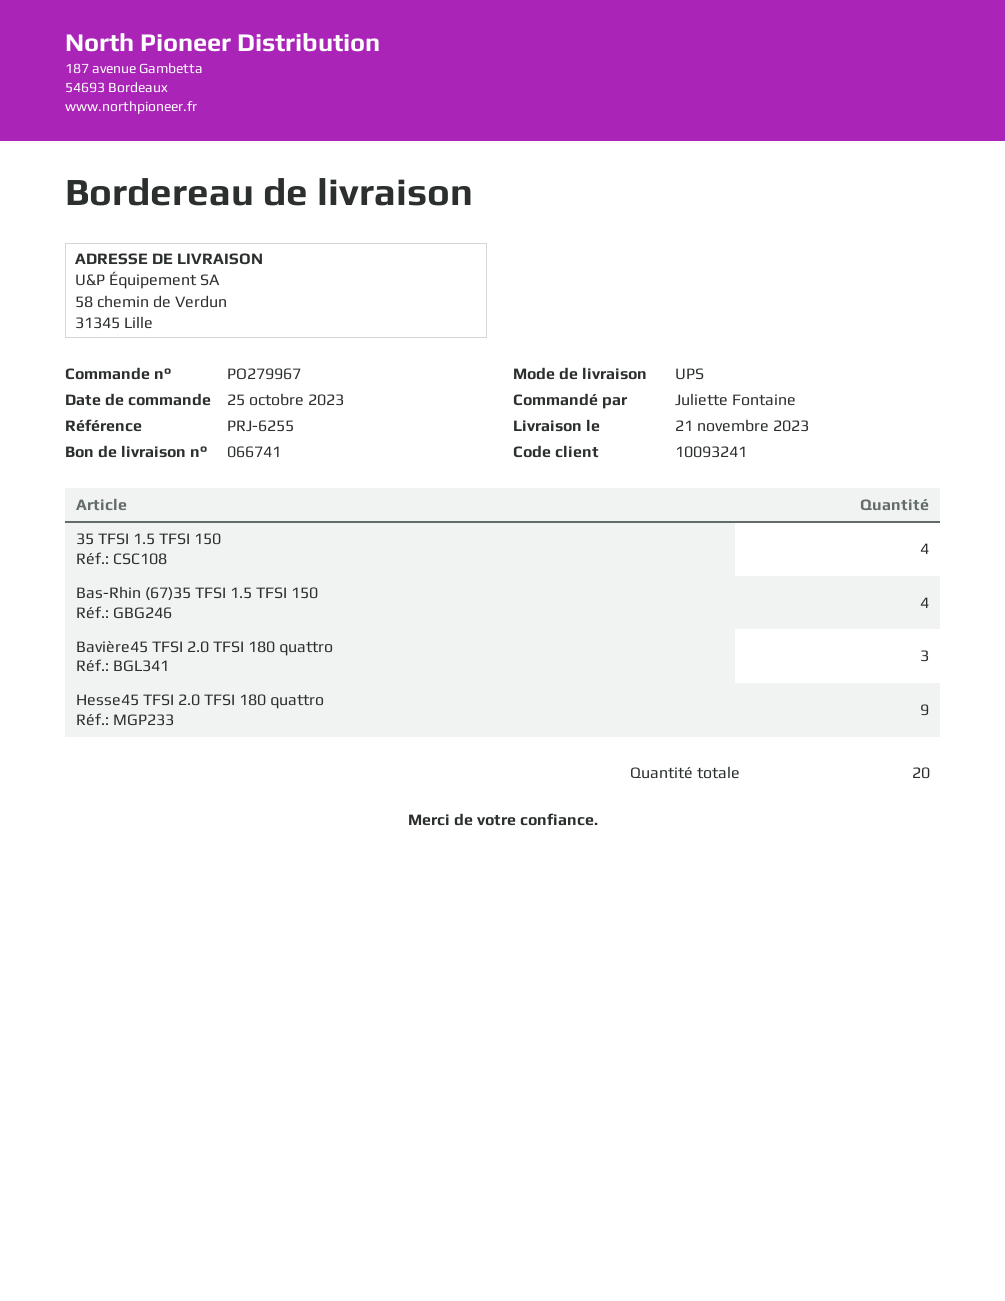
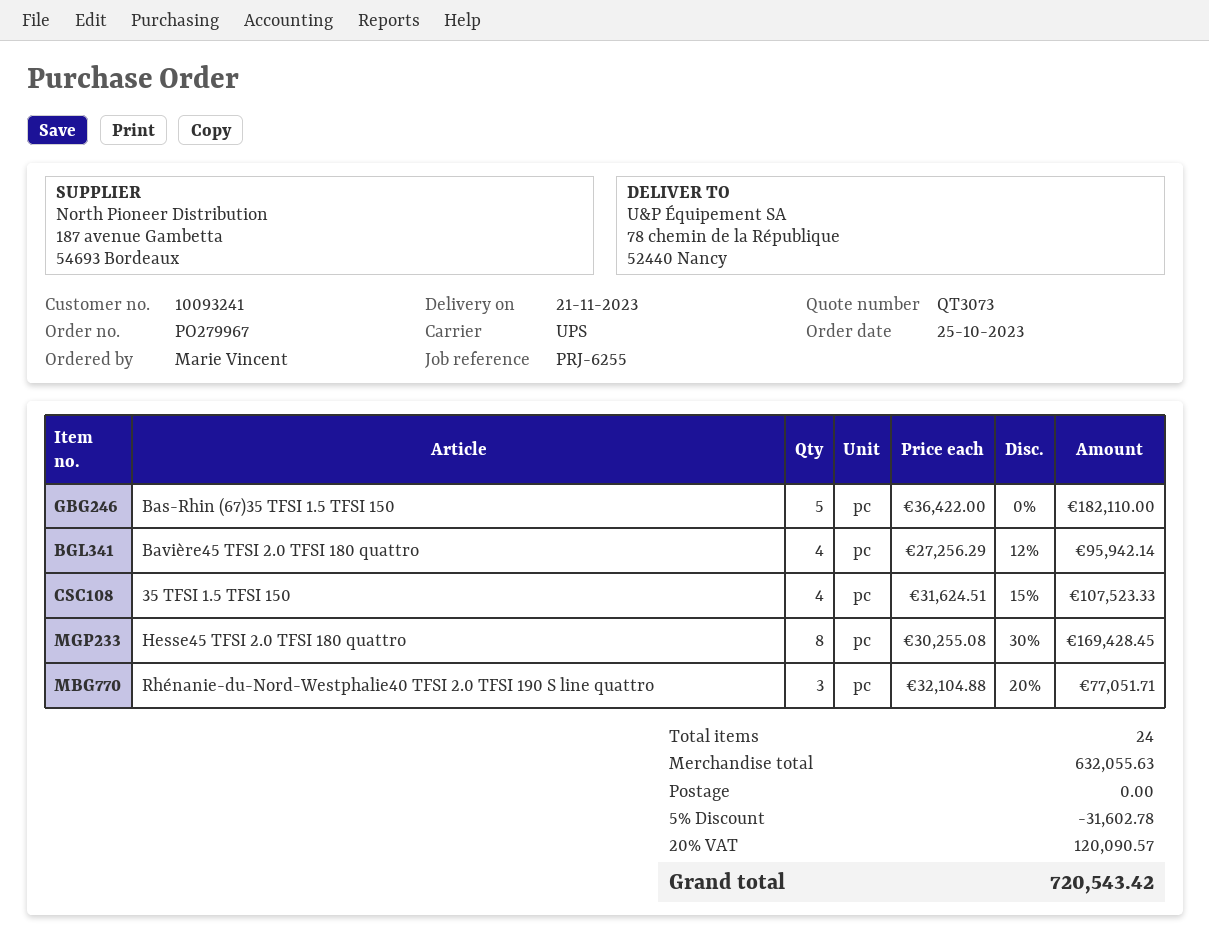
ordered by: Juliette Fontaine -> Marie Vincent
ship to: 58 chemin de Verdun, 31345 Lille -> 78 chemin de la République, 52440 Nancy
Bas-Rhin (67)35 TFSI 1.5 TFSI 150: 4 -> 5
Bavière45 TFSI 2.0 TFSI 180 quattro: 3 -> 4
Hesse45 TFSI 2.0 TFSI 180 quattro: 9 -> 8
Rhénanie-du-Nord-Westphalie40 TFSI 2.0 TFSI 190 S line quattro: none -> 3
total quantity: 20 -> 24

